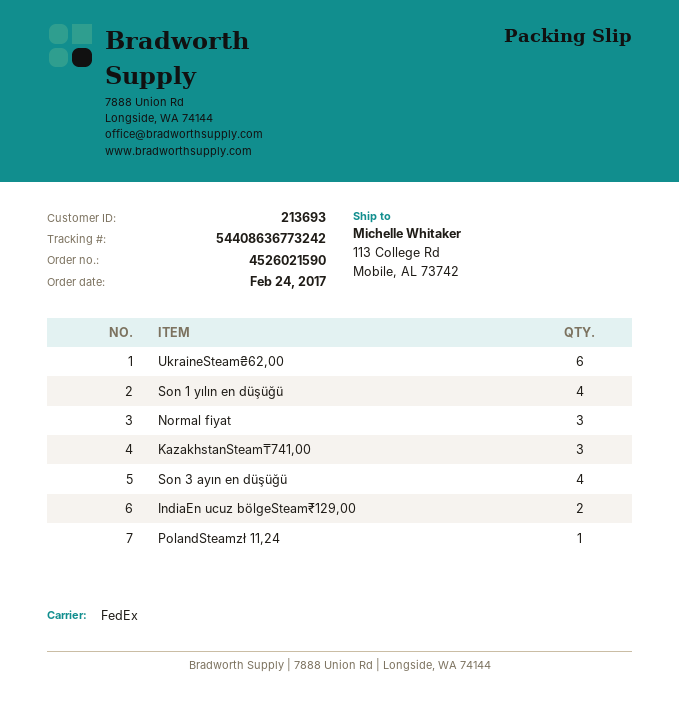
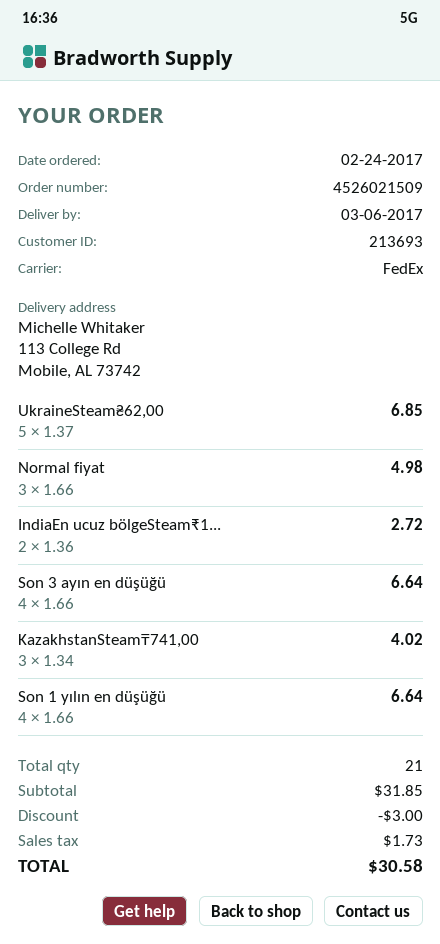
order number: 4526021590 -> 4526021509
UkraineSteam₴62,00: 6 -> 5
PolandSteamzł 11,24: 1 -> none

